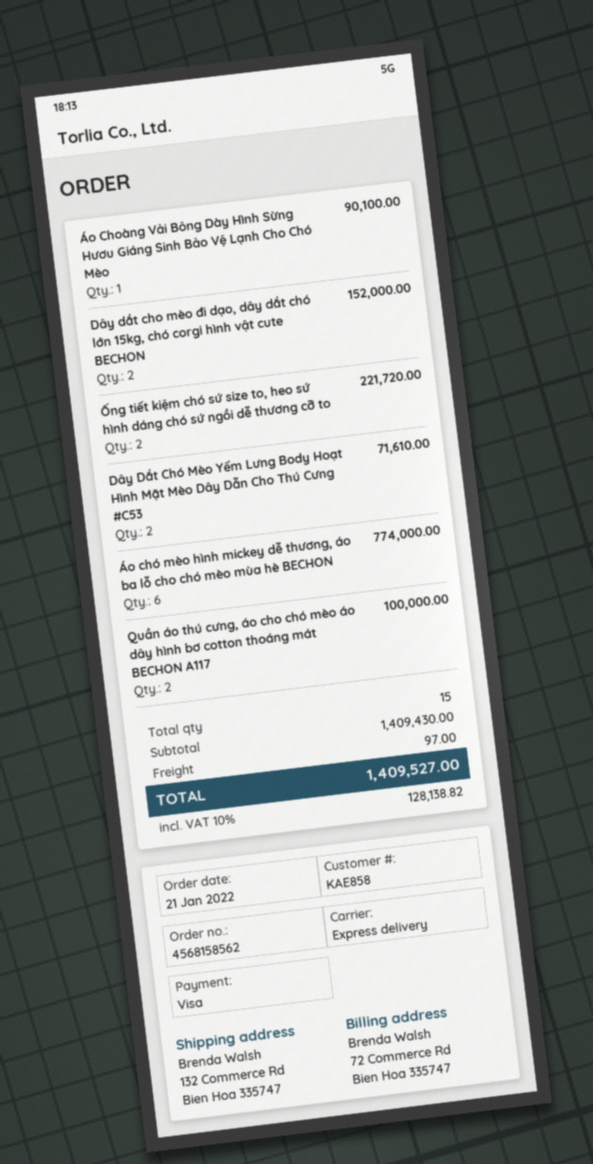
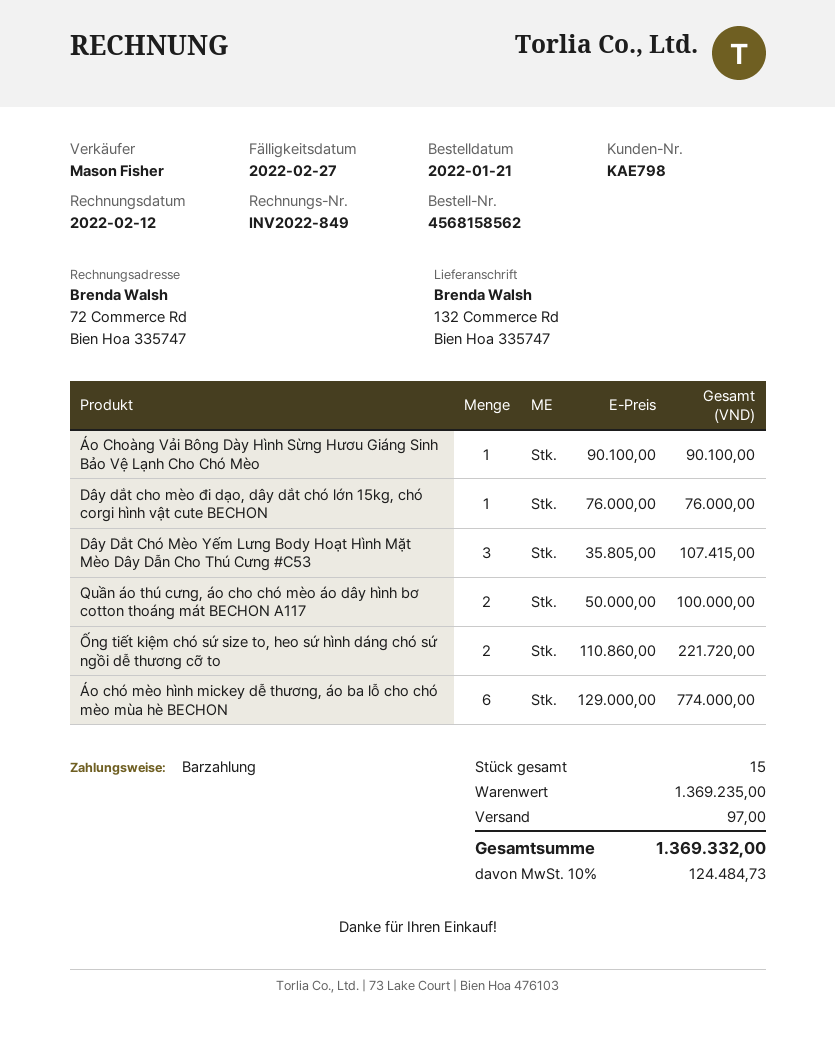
customer number: KAE858 -> KAE798
payment method: Visa -> cash
Dây dắt cho mèo đi dạo, dây dắt chó lớn 15kg, chó corgi hình vật cute BECHON: 2 for 152000.00 -> 1 for 76000.00
Dây Dắt Chó Mèo Yếm Lưng Body Hoạt Hình Mặt Mèo Dây Dẫn Cho Thú Cưng #C53: 2 for 71610.00 -> 3 for 107415.00
subtotal: 1409430.00 -> 1369235.00
tax: 10% = 128138.82 -> 10% = 124484.73
total: 1409527.00 -> 1369332.00

